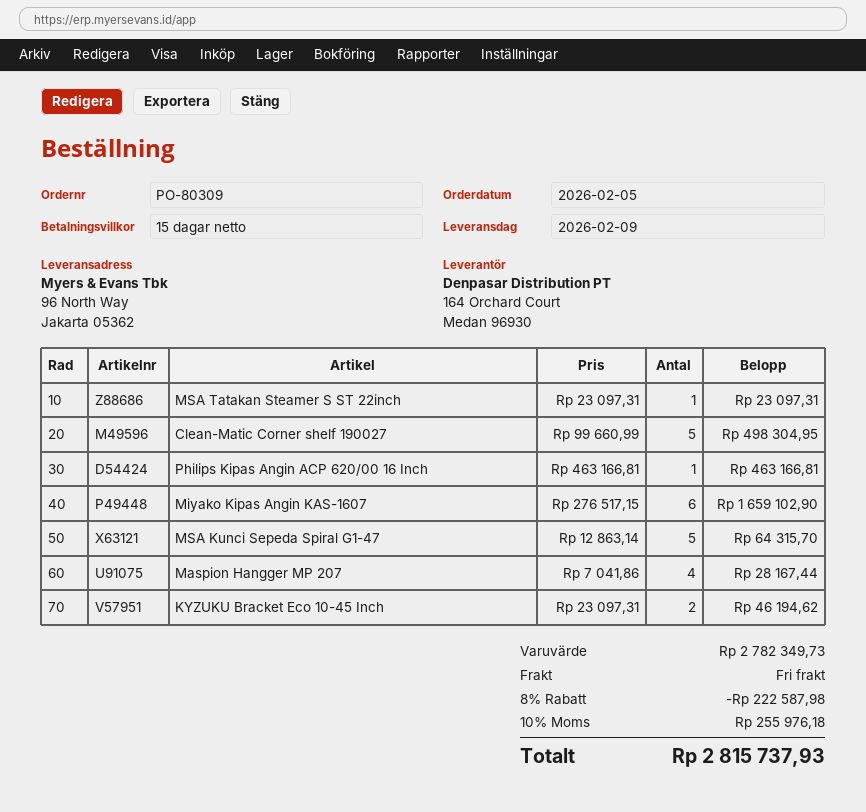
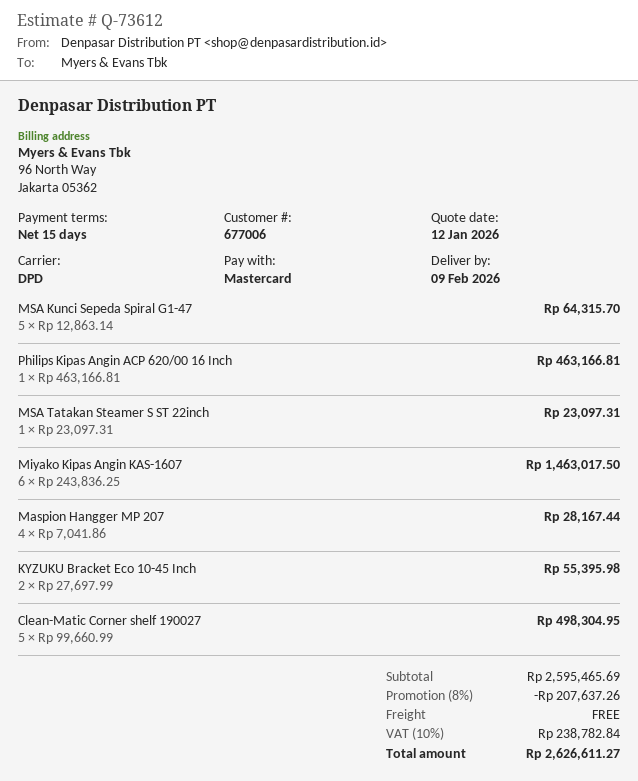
Miyako Kipas Angin KAS-1607: 6 x 276517.15 = 1659102.90 -> 6 x 243836.25 = 1463017.50
KYZUKU Bracket Eco 10-45 Inch: 2 x 23097.31 = 46194.62 -> 2 x 27697.99 = 55395.98
subtotal: 2782349.73 -> 2595465.69
discount: 8% = 222587.98 -> 8% = 207637.26
tax: 10% = 255976.18 -> 10% = 238782.84
total: 2815737.93 -> 2626611.27

